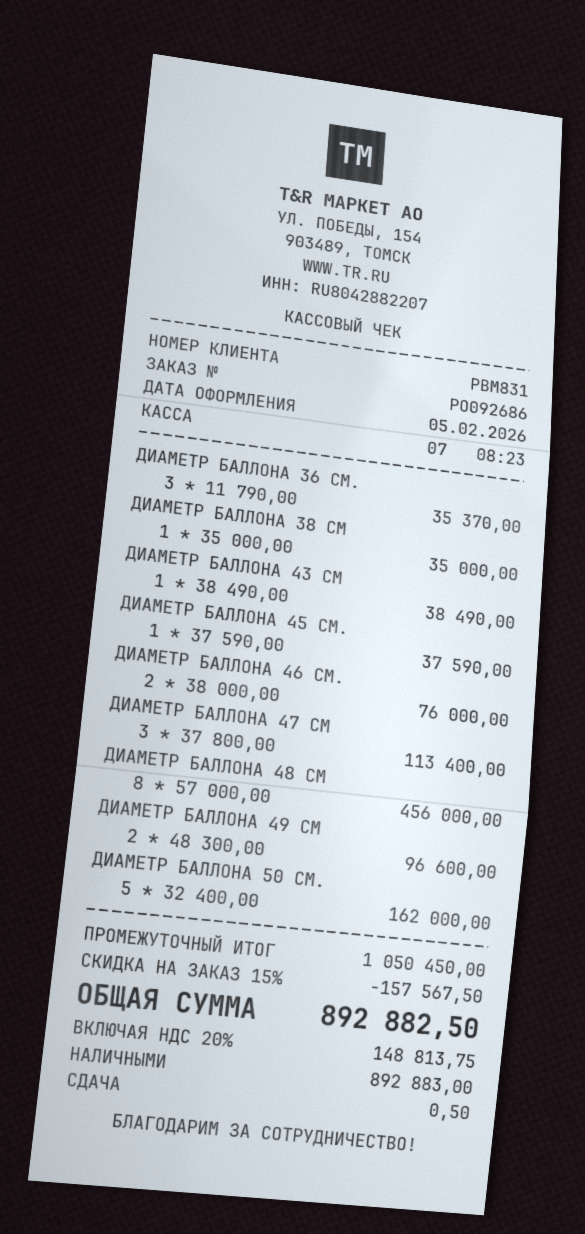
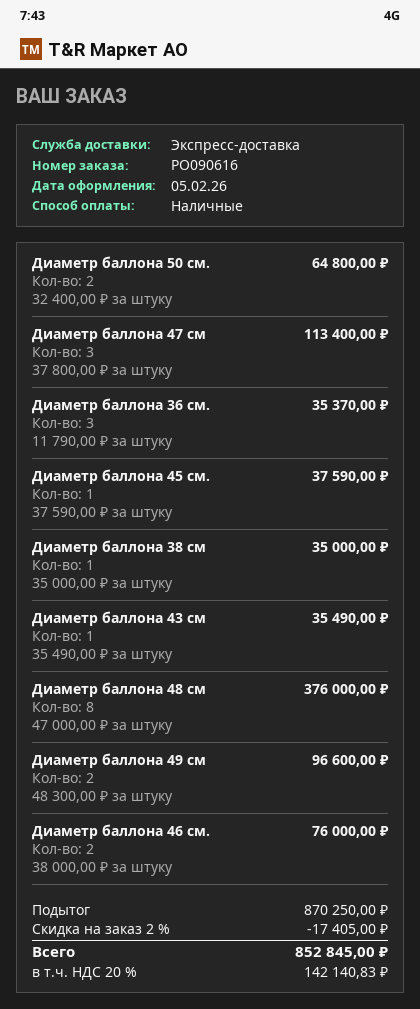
order number: PO092686 -> PO090616
ДИАМЕТР БАЛЛОНА 43 СМ: 1 x 38490.00 = 38490.00 -> 1 x 35490.00 = 35490.00
ДИАМЕТР БАЛЛОНА 48 СМ: 8 x 57000.00 = 456000.00 -> 8 x 47000.00 = 376000.00
ДИАМЕТР БАЛЛОНА 50 СМ.: 5 x 32400.00 = 162000.00 -> 2 x 32400.00 = 64800.00
subtotal: 1050450.00 -> 870250.00
discount: 15% = 157567.50 -> 2% = 17405.00
tax: 20% = 148813.75 -> 20% = 142140.83
total: 892882.50 -> 852845.00

